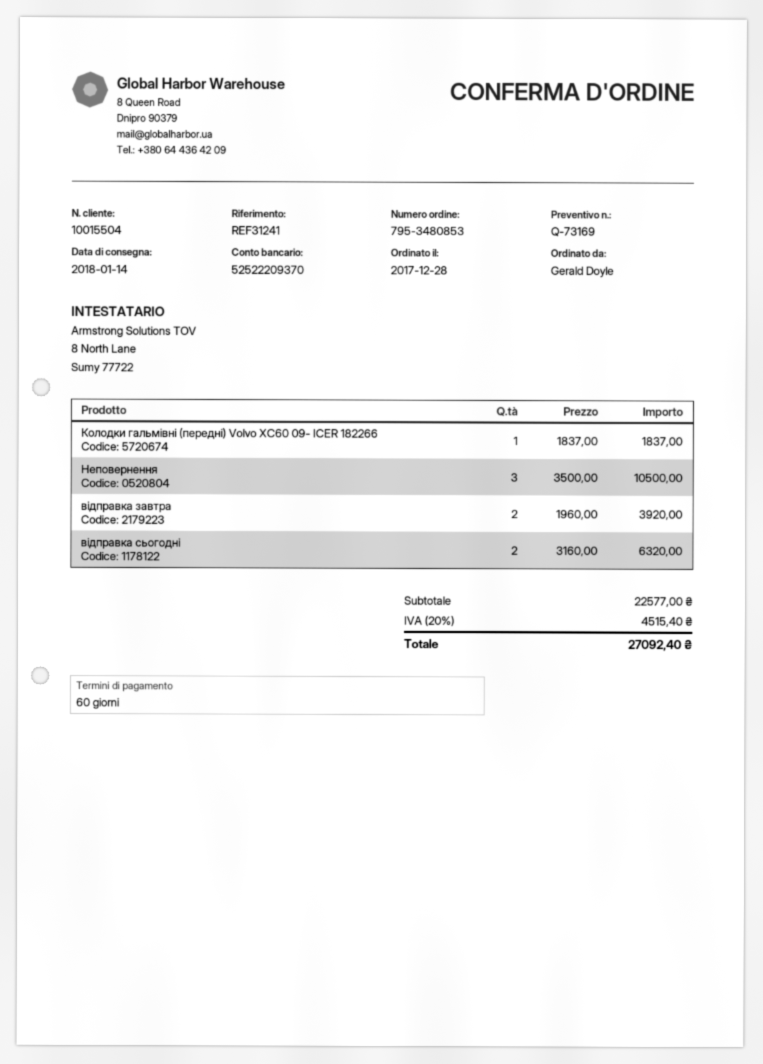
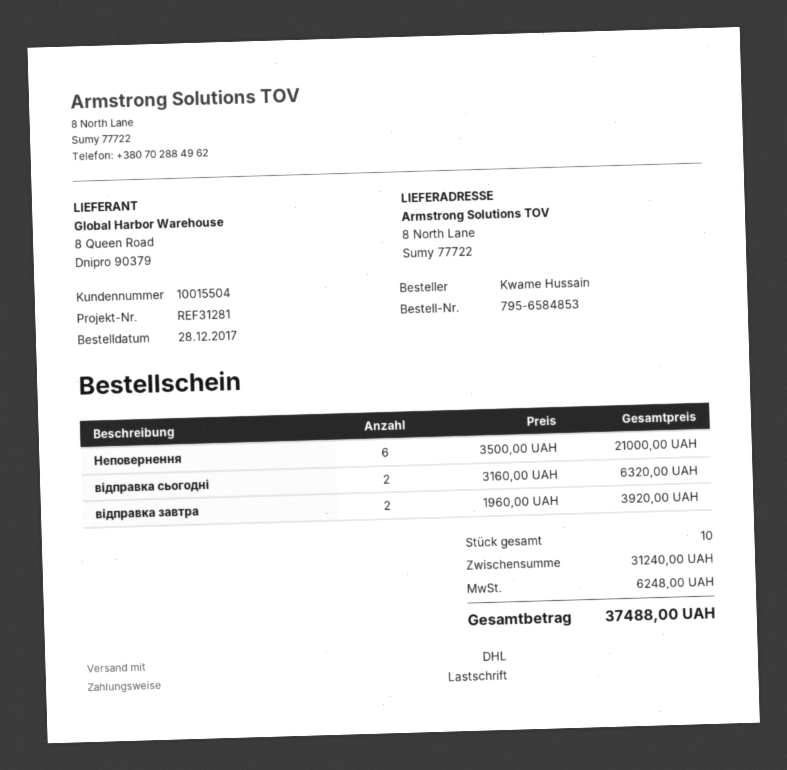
order number: 795-3480853 -> 795-6584853
reference: REF31241 -> REF31281
ordered by: Gerald Doyle -> Kwame Hussain
Колодки гальмівні (передні) Volvo XC60 09- ICER 182266: 1 x 1837.00 = 1837.00 -> none
Неповернення: 3 x 3500.00 = 10500.00 -> 6 x 3500.00 = 21000.00
subtotal: 22577.00 -> 31240.00
tax: 4515.40 -> 6248.00
total: 27092.40 -> 37488.00

